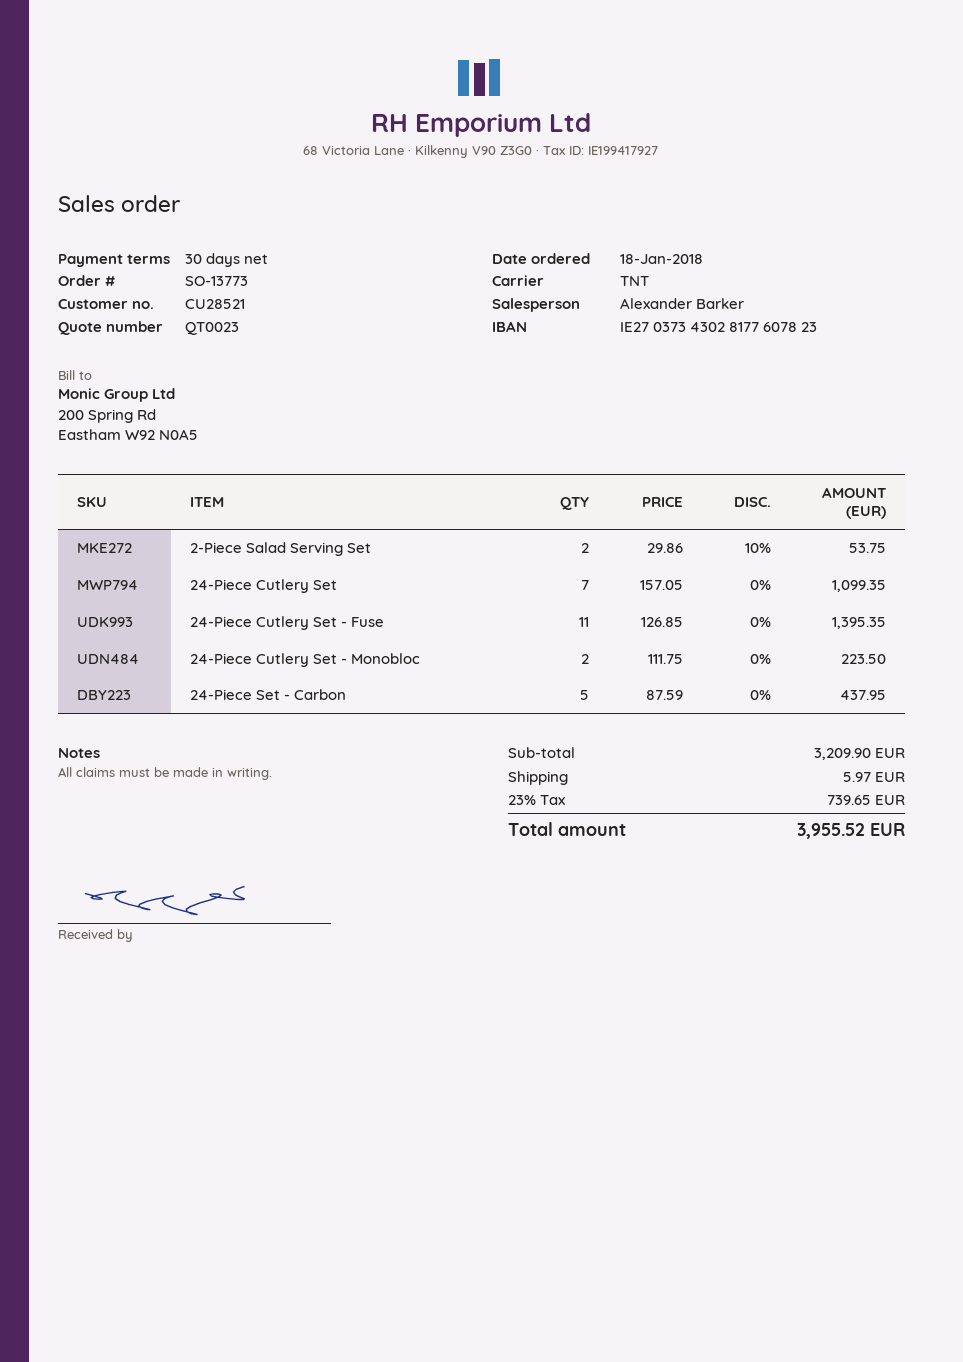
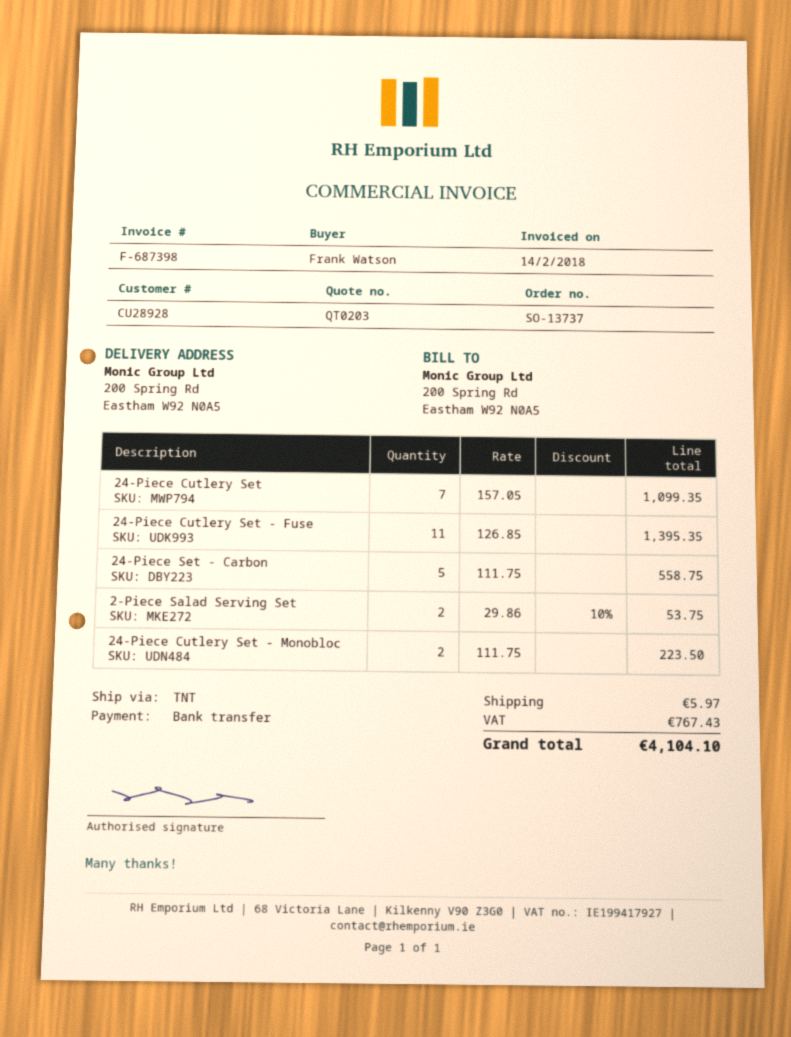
quote number: QT0023 -> QT0203
order number: SO-13773 -> SO-13737
customer number: CU28521 -> CU28928
24-Piece Set - Carbon: 5 x 87.59 = 437.95 -> 5 x 111.75 = 558.75
tax: 739.65 -> 767.43
total: 3955.52 -> 4104.10

